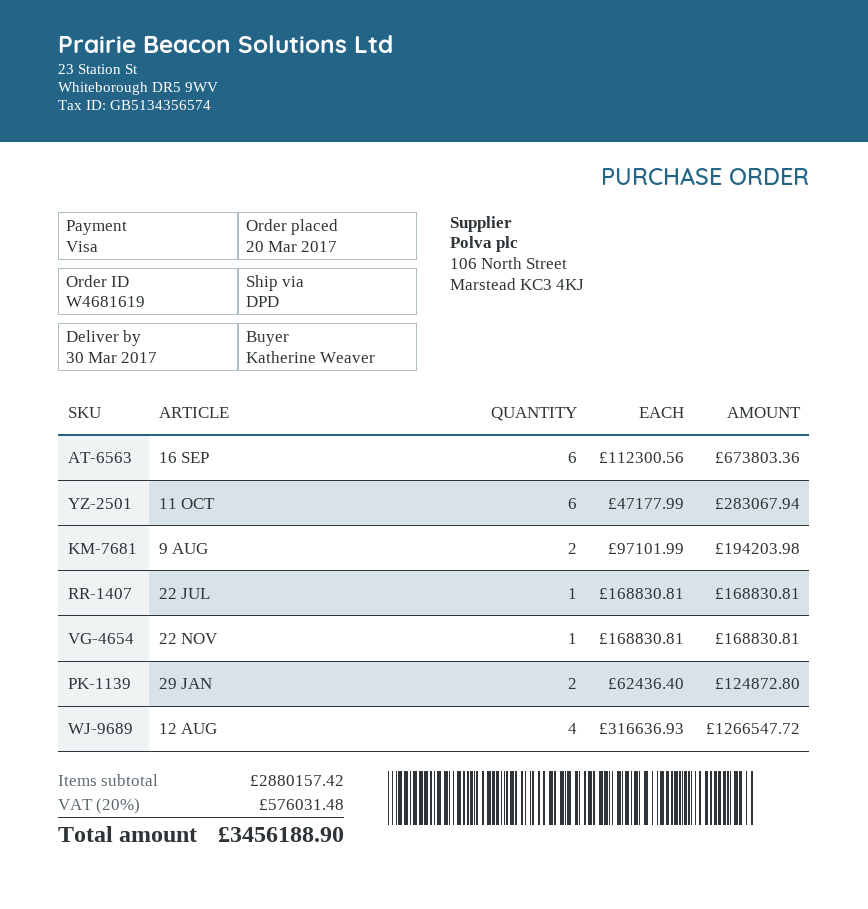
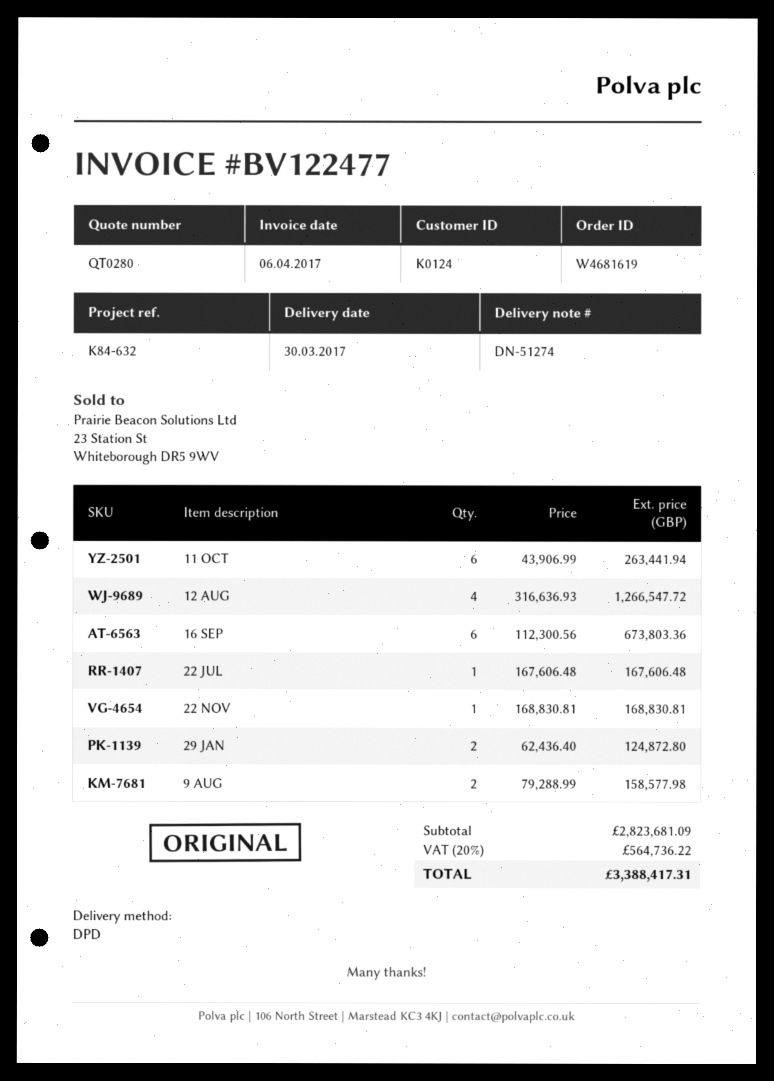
11 OCT: 6 x 47177.99 = 283067.94 -> 6 x 43906.99 = 263441.94
9 AUG: 2 x 97101.99 = 194203.98 -> 2 x 79288.99 = 158577.98
22 JUL: 1 x 168830.81 = 168830.81 -> 1 x 167606.48 = 167606.48
subtotal: 2880157.42 -> 2823681.09
tax: 20% = 576031.48 -> 20% = 564736.22
total: 3456188.90 -> 3388417.31

